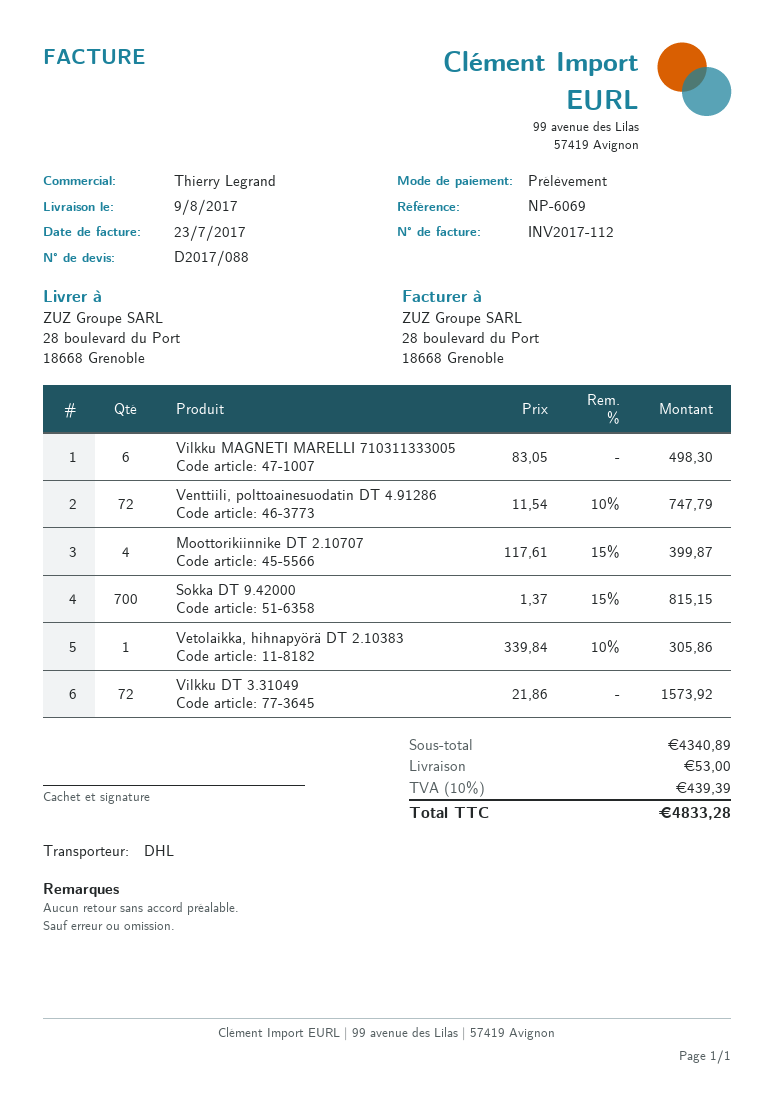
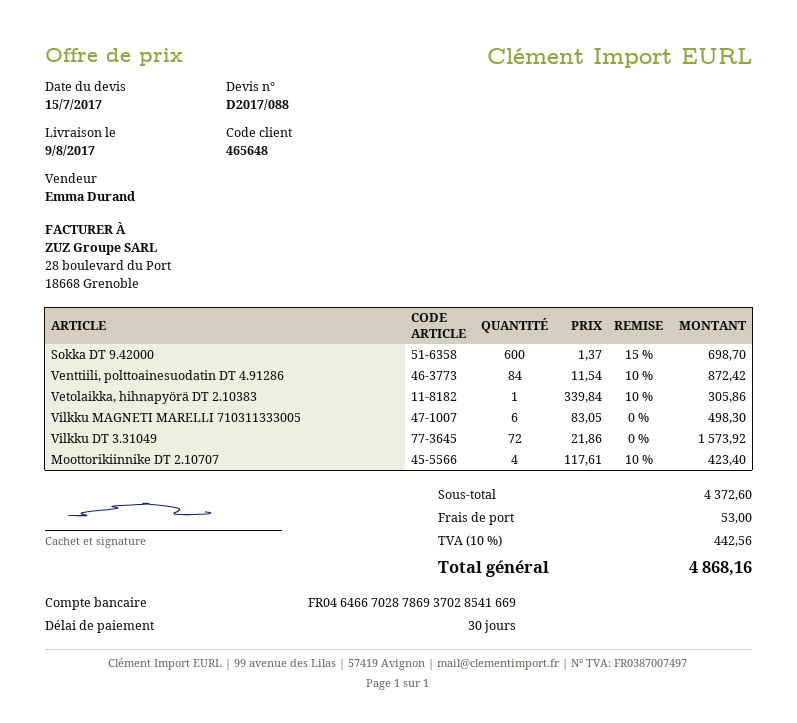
sales rep: Thierry Legrand -> Emma Durand
Venttiili, polttoainesuodatin DT 4.91286: 72 x 11.54 - 10% = 747.79 -> 84 x 11.54 - 10% = 872.42
Moottorikiinnike DT 2.10707: 4 x 117.61 - 15% = 399.87 -> 4 x 117.61 - 10% = 423.40
Sokka DT 9.42000: 700 x 1.37 - 15% = 815.15 -> 600 x 1.37 - 15% = 698.70
subtotal: 4340.89 -> 4372.60
tax: 10% = 439.39 -> 10% = 442.56
total: 4833.28 -> 4868.16

